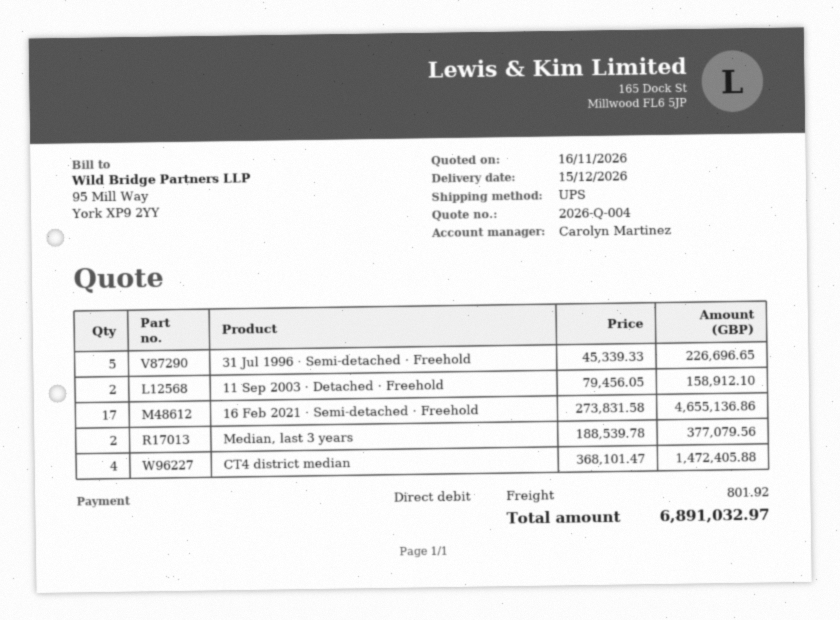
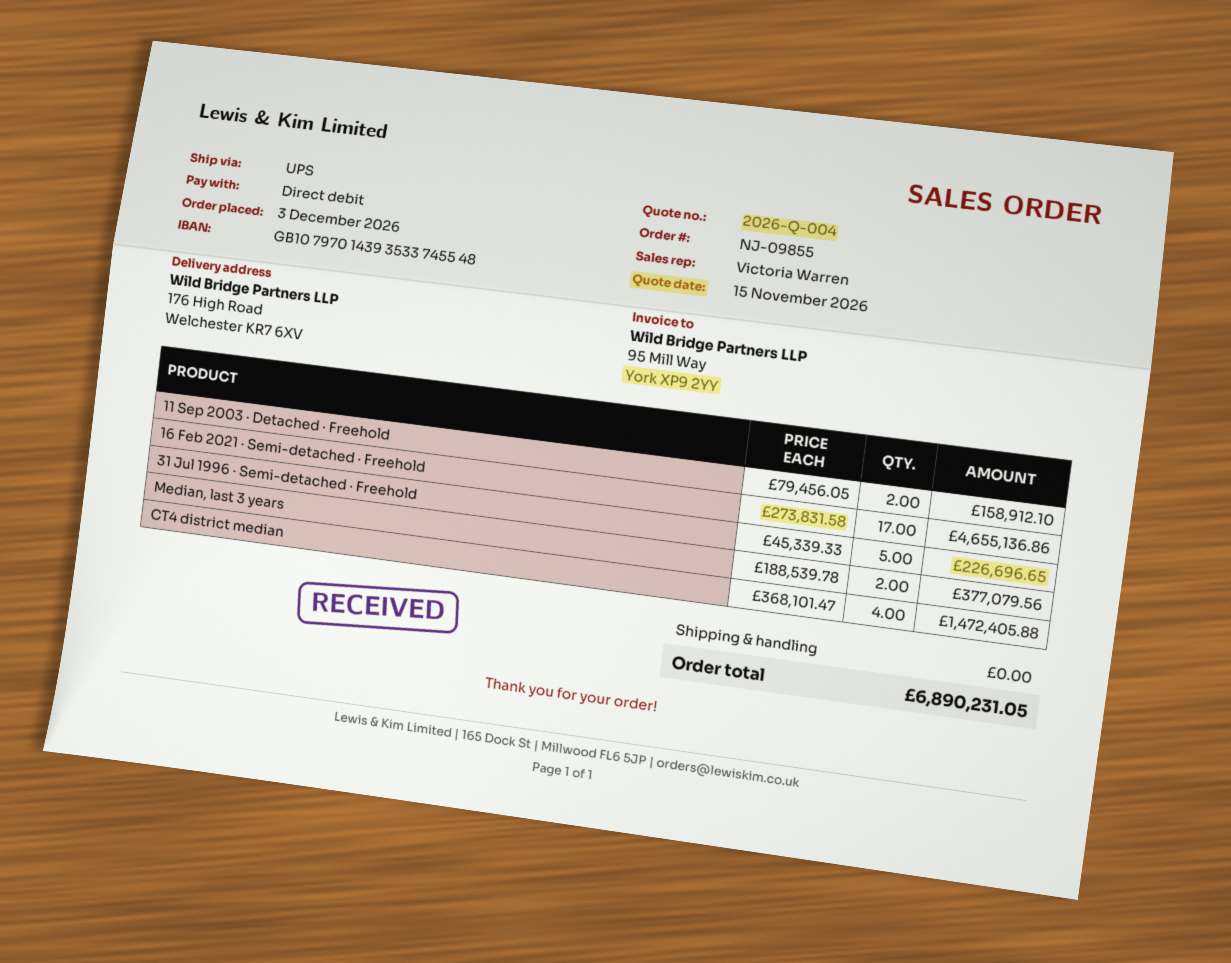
quote date: 2026-11-16 -> 2026-11-15
sales rep: Carolyn Martinez -> Victoria Warren
shipping: 801.92 -> 0.00
total: 6891032.97 -> 6890231.05

